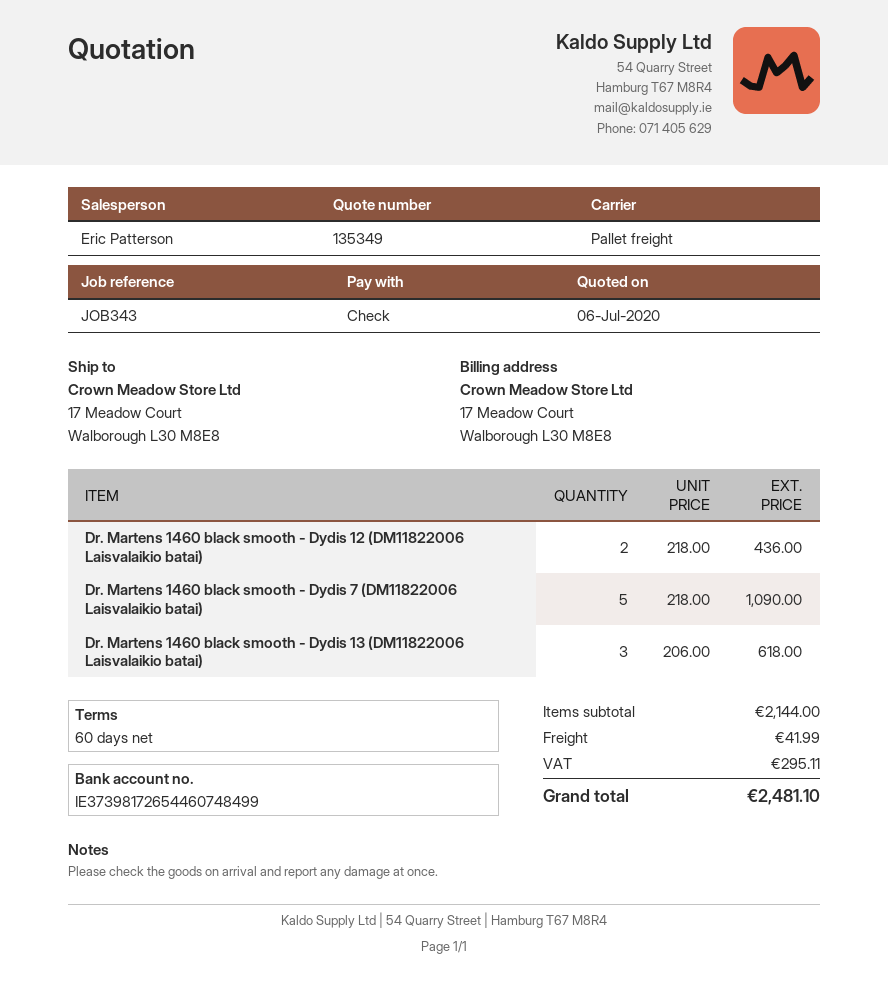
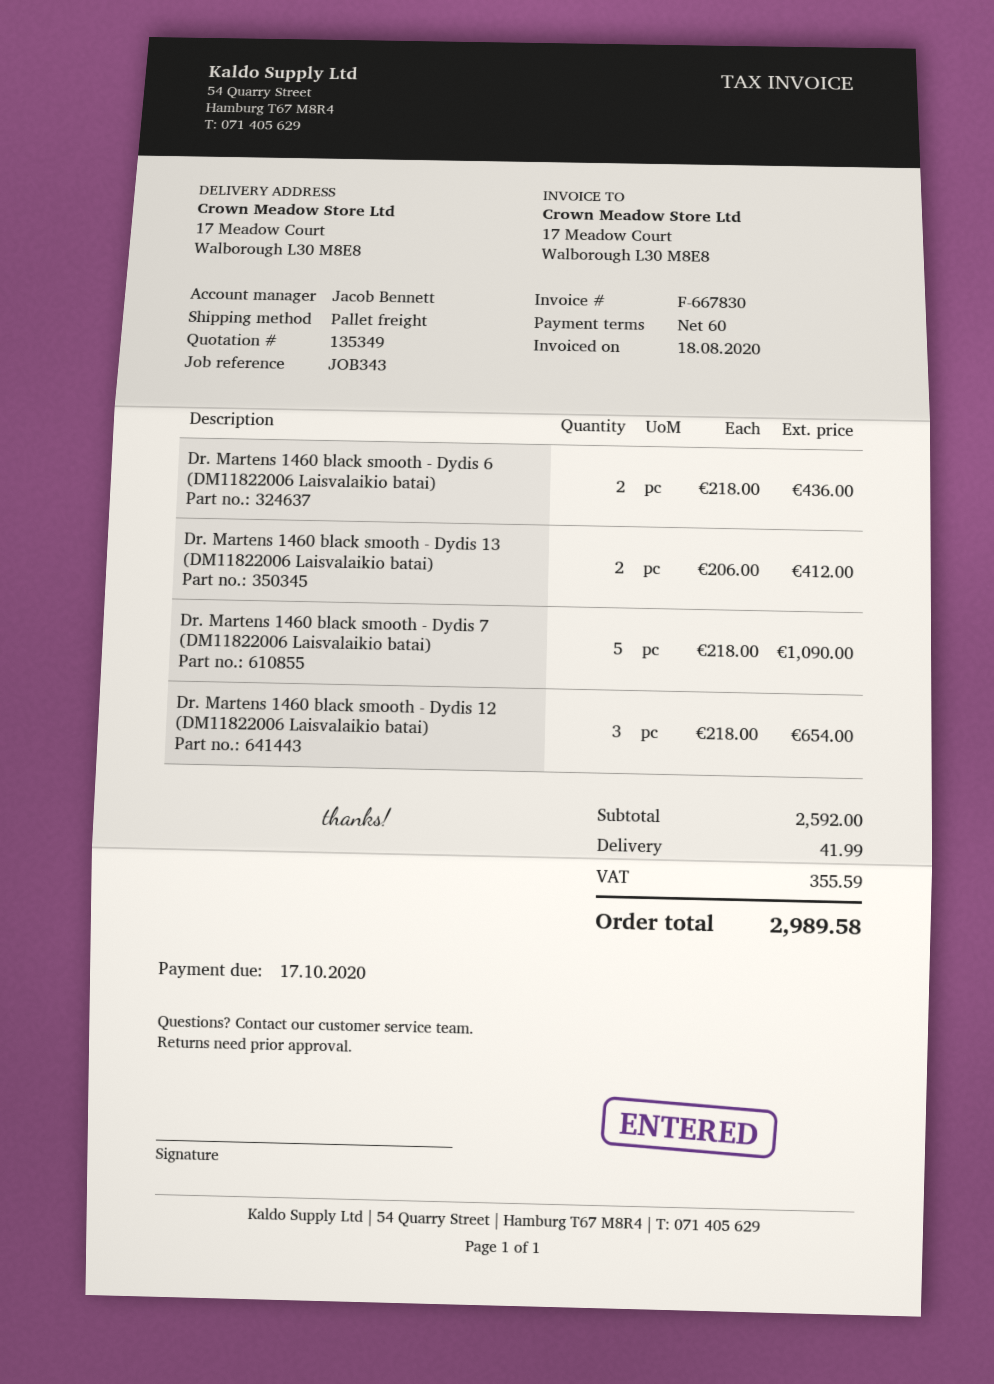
sales rep: Eric Patterson -> Jacob Bennett
Dr. Martens 1460 black smooth - Dydis 12 (DM11822006 Laisvalaikio batai): 2 x 218.00 = 436.00 -> 3 x 218.00 = 654.00
Dr. Martens 1460 black smooth - Dydis 13 (DM11822006 Laisvalaikio batai): 3 x 206.00 = 618.00 -> 2 x 206.00 = 412.00
Dr. Martens 1460 black smooth - Dydis 6 (DM11822006 Laisvalaikio batai): none -> 2 x 218.00 = 436.00
subtotal: 2144.00 -> 2592.00
tax: 295.11 -> 355.59
total: 2481.10 -> 2989.58

